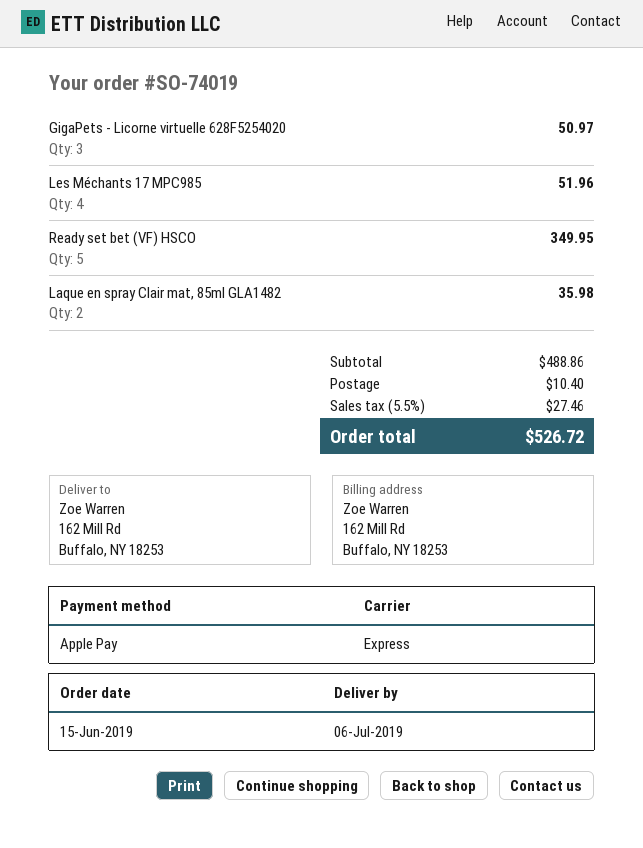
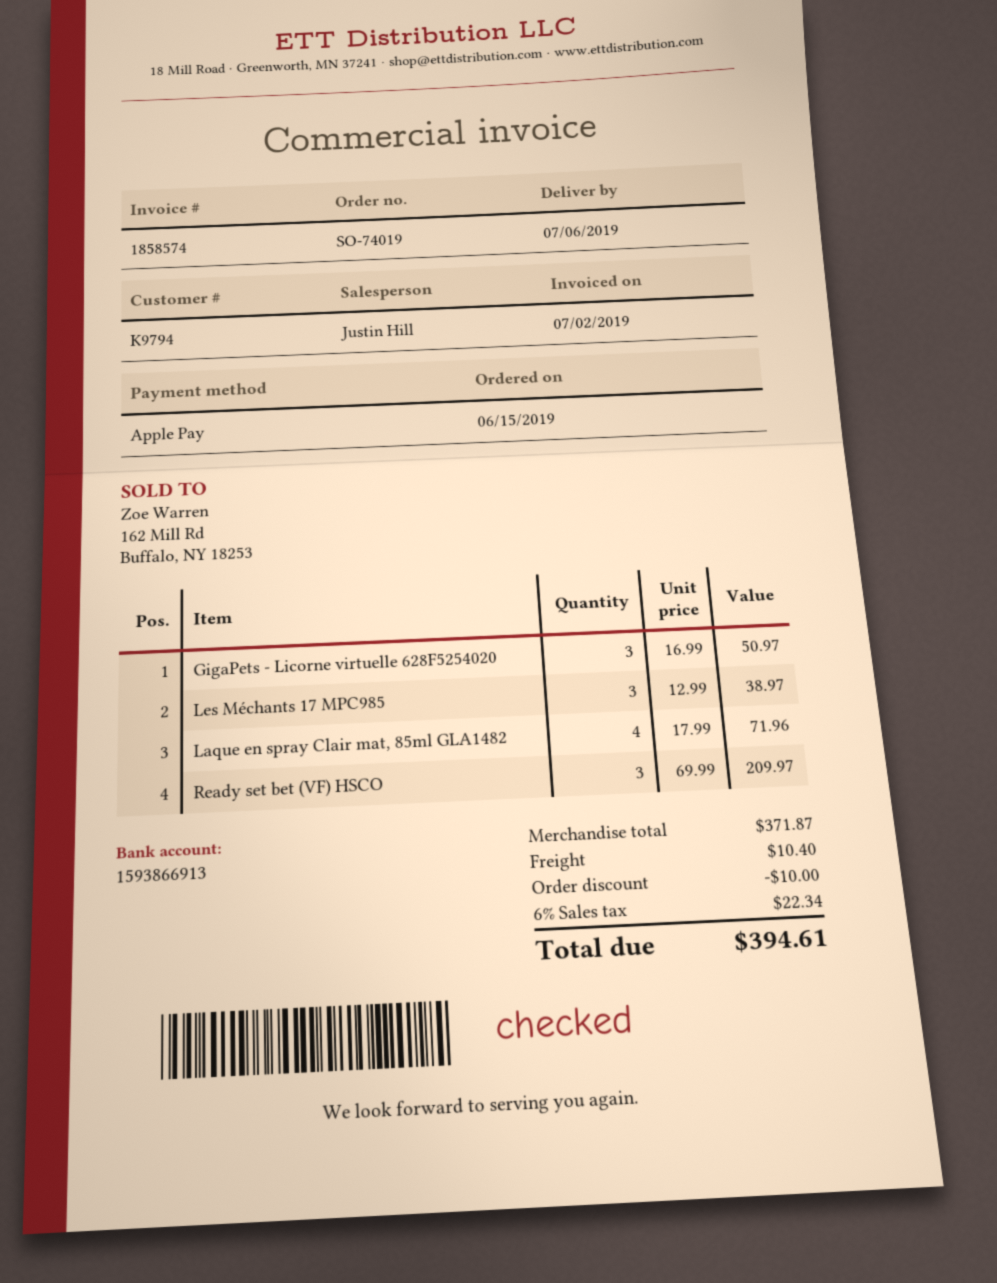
Les Méchants 17 MPC985: 4 for 51.96 -> 3 for 38.97
Ready set bet (VF) HSCO: 5 for 349.95 -> 3 for 209.97
Laque en spray Clair mat, 85ml GLA1482: 2 for 35.98 -> 4 for 71.96
subtotal: 488.86 -> 371.87
discount: none -> 10.00
tax: 5.5% = 27.46 -> 6% = 22.34
total: 526.72 -> 394.61

